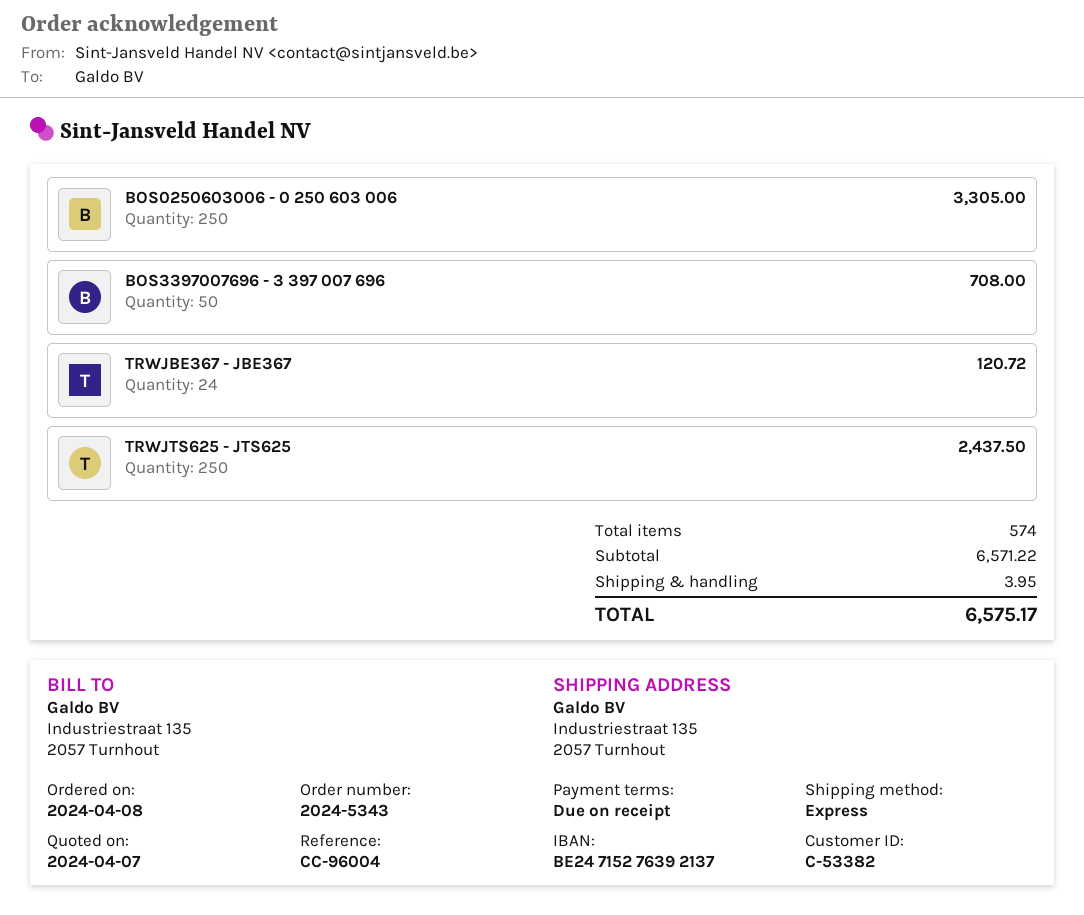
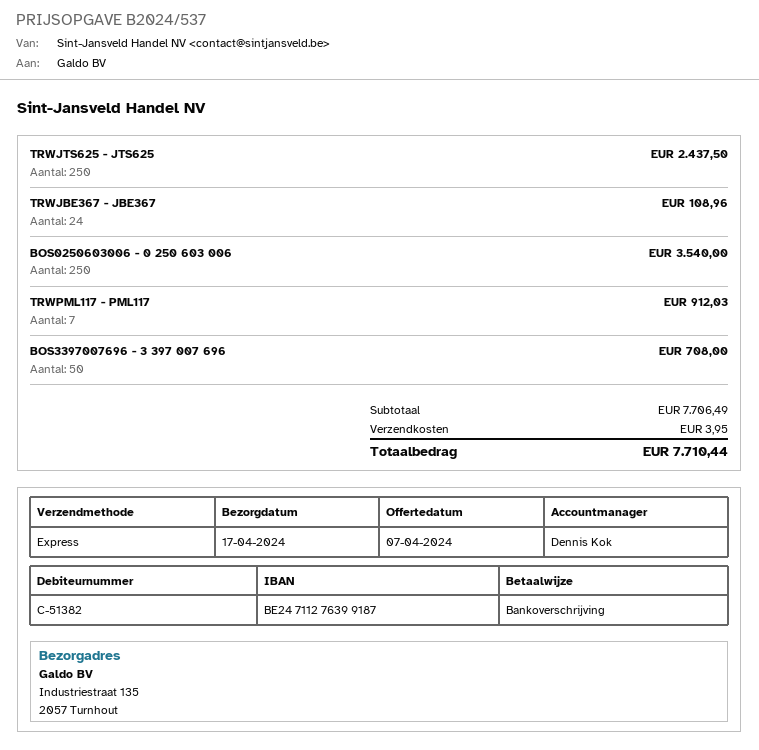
customer number: C-53382 -> C-51382
bank account: BE24715276392137 -> BE24711276399187
BOS0250603006 - 0 250 603 006: 250 for 3305.00 -> 250 for 3540.00
TRWJBE367 - JBE367: 24 for 120.72 -> 24 for 108.96
TRWPML117 - PML117: none -> 7 for 912.03
subtotal: 6571.22 -> 7706.49
total: 6575.17 -> 7710.44

